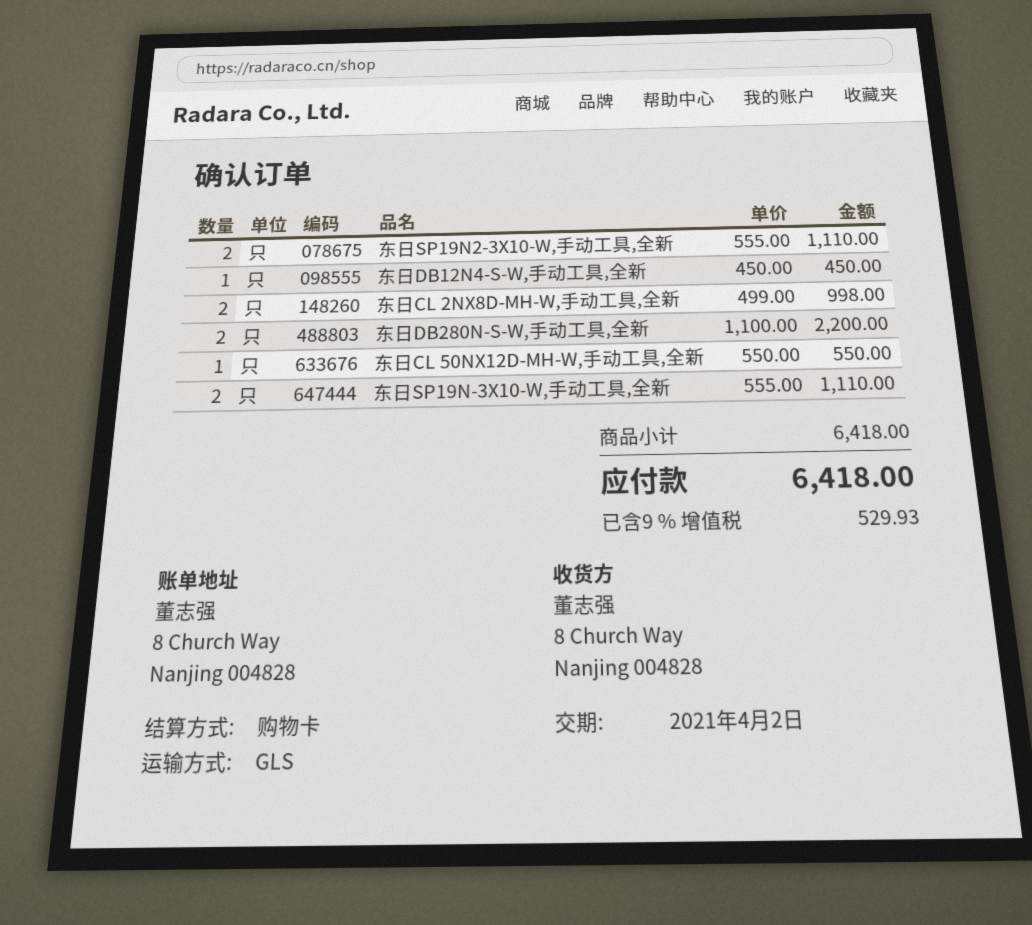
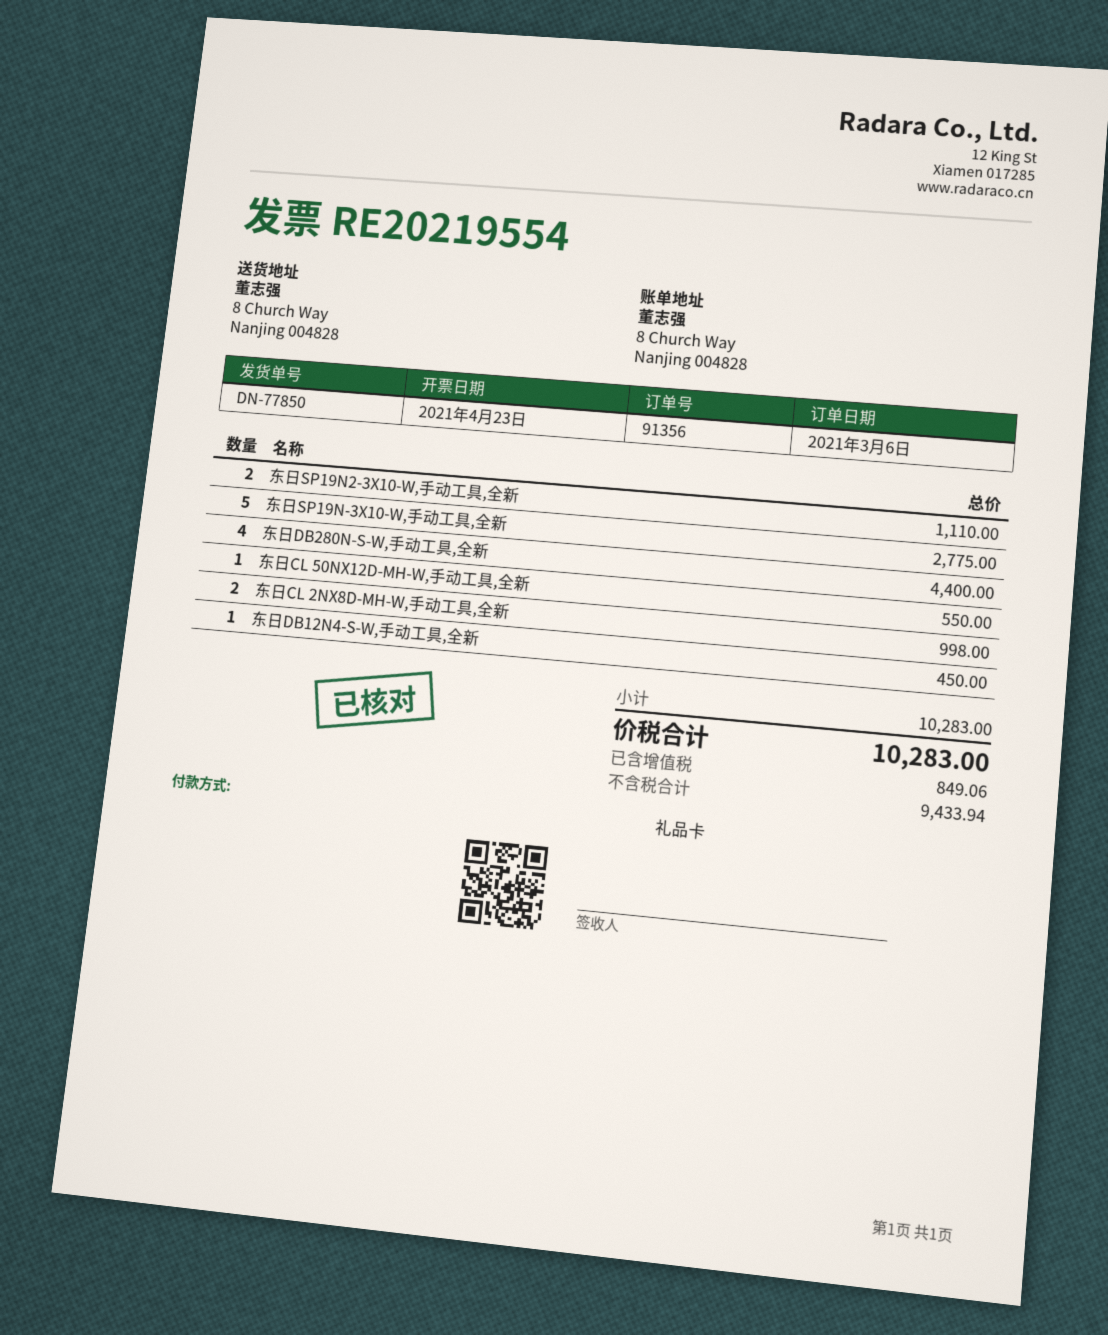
东日DB280N-S-W,手动工具,全新: 2 for 2200.00 -> 4 for 4400.00
东日SP19N-3X10-W,手动工具,全新: 2 for 1110.00 -> 5 for 2775.00
subtotal: 6418.00 -> 10283.00
tax: 529.93 -> 849.06
total: 6418.00 -> 10283.00

